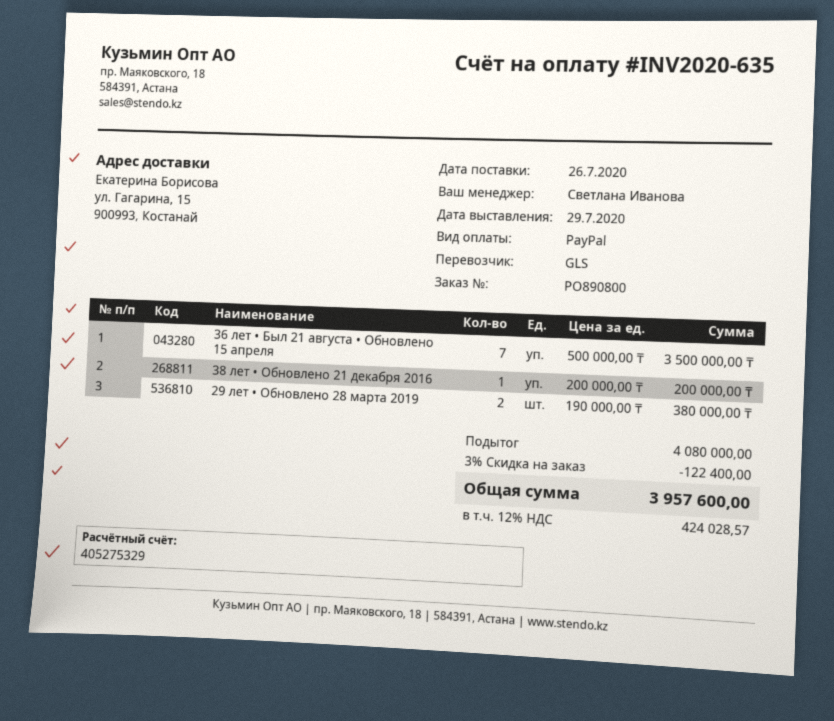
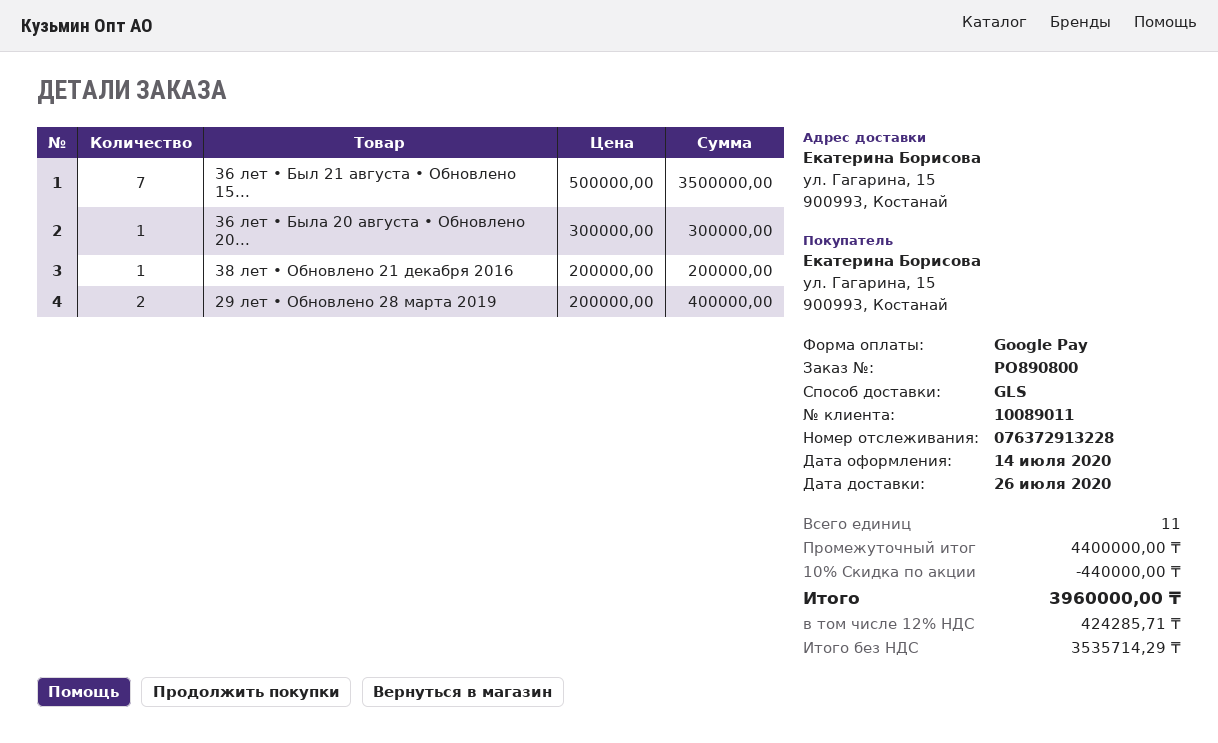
payment method: PayPal -> Google Pay
29 лет • Обновлено 28 марта 2019: 2 x 190000.00 = 380000.00 -> 2 x 200000.00 = 400000.00
36 лет • Была 20 августа • Обновлено 20...: none -> 1 x 300000.00 = 300000.00
subtotal: 4080000.00 -> 4400000.00
discount: 3% = 122400.00 -> 10% = 440000.00
tax: 12% = 424028.57 -> 12% = 424285.71
total: 3957600.00 -> 3960000.00

